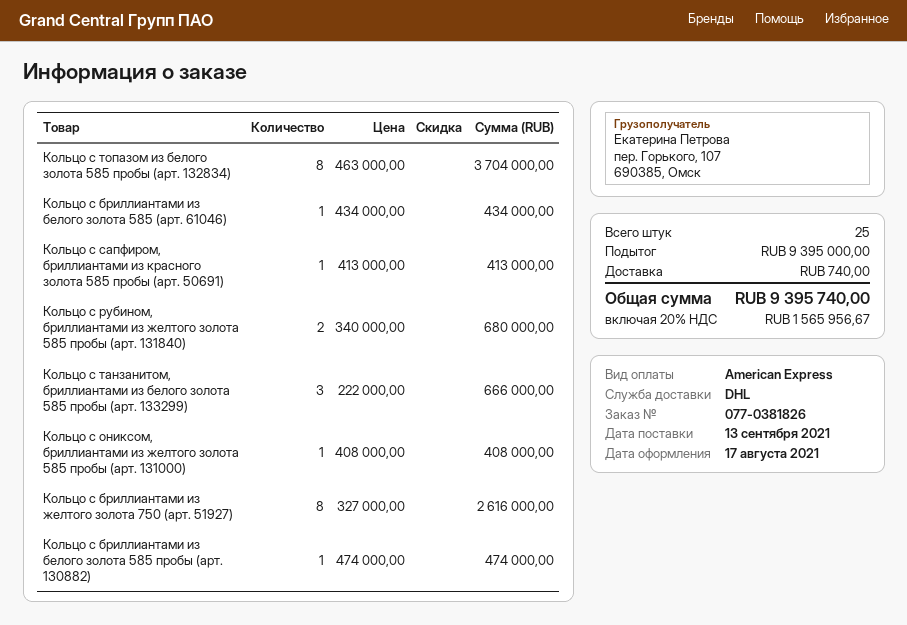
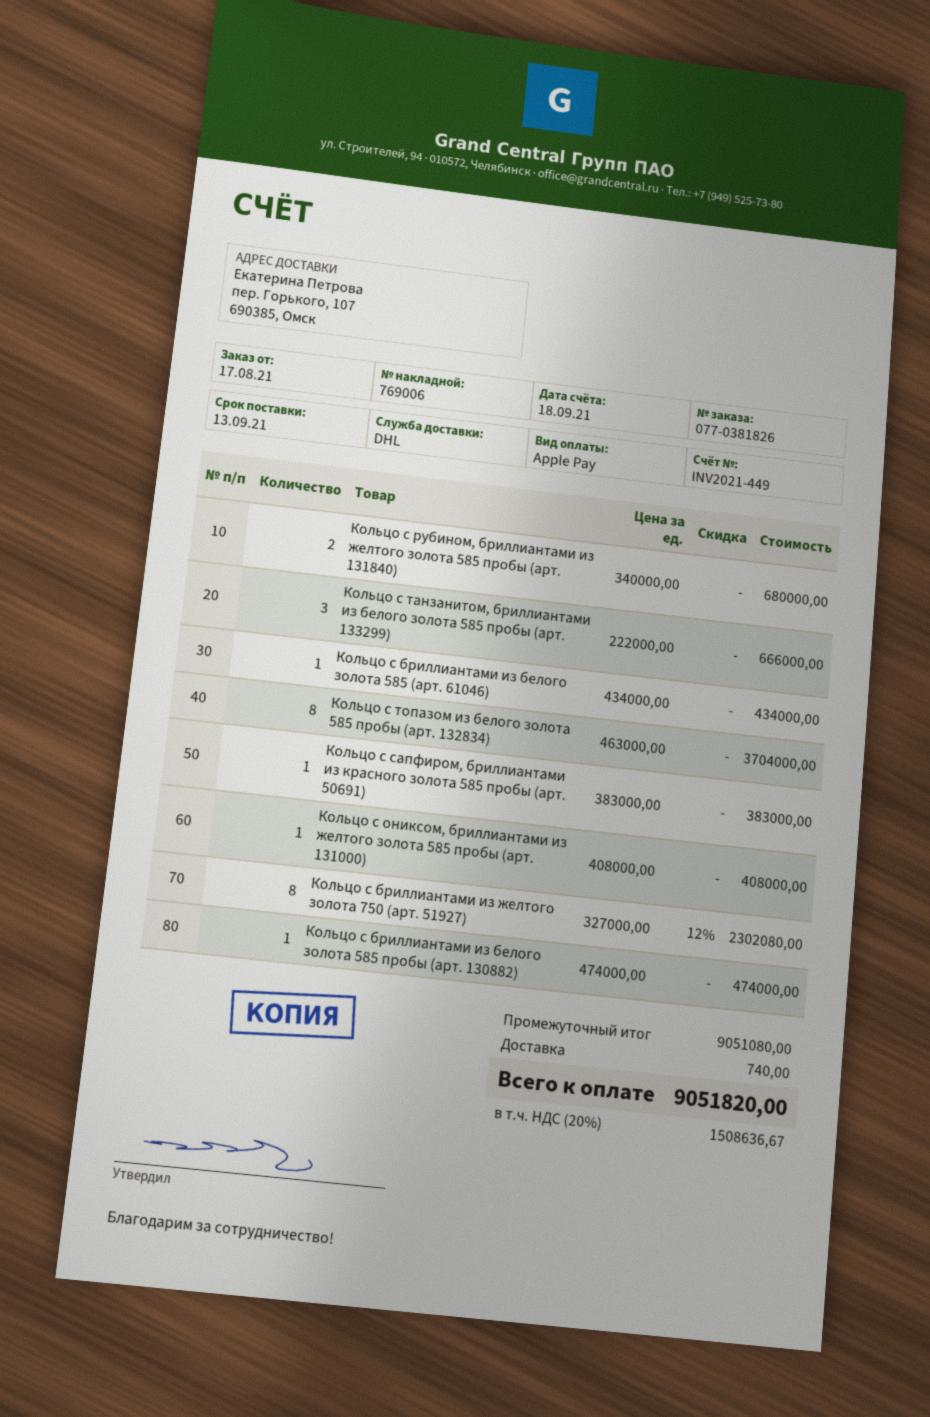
payment method: American Express -> Apple Pay
Кольцо с сапфиром, бриллиантами из красного золота 585 пробы (арт. 50691): 1 x 413000.00 = 413000.00 -> 1 x 383000.00 = 383000.00
Кольцо с бриллиантами из желтого золота 750 (арт. 51927): 8 x 327000.00 = 2616000.00 -> 8 x 327000.00 - 12% = 2302080.00
subtotal: 9395000.00 -> 9051080.00
tax: 20% = 1565956.67 -> 20% = 1508636.67
total: 9395740.00 -> 9051820.00

